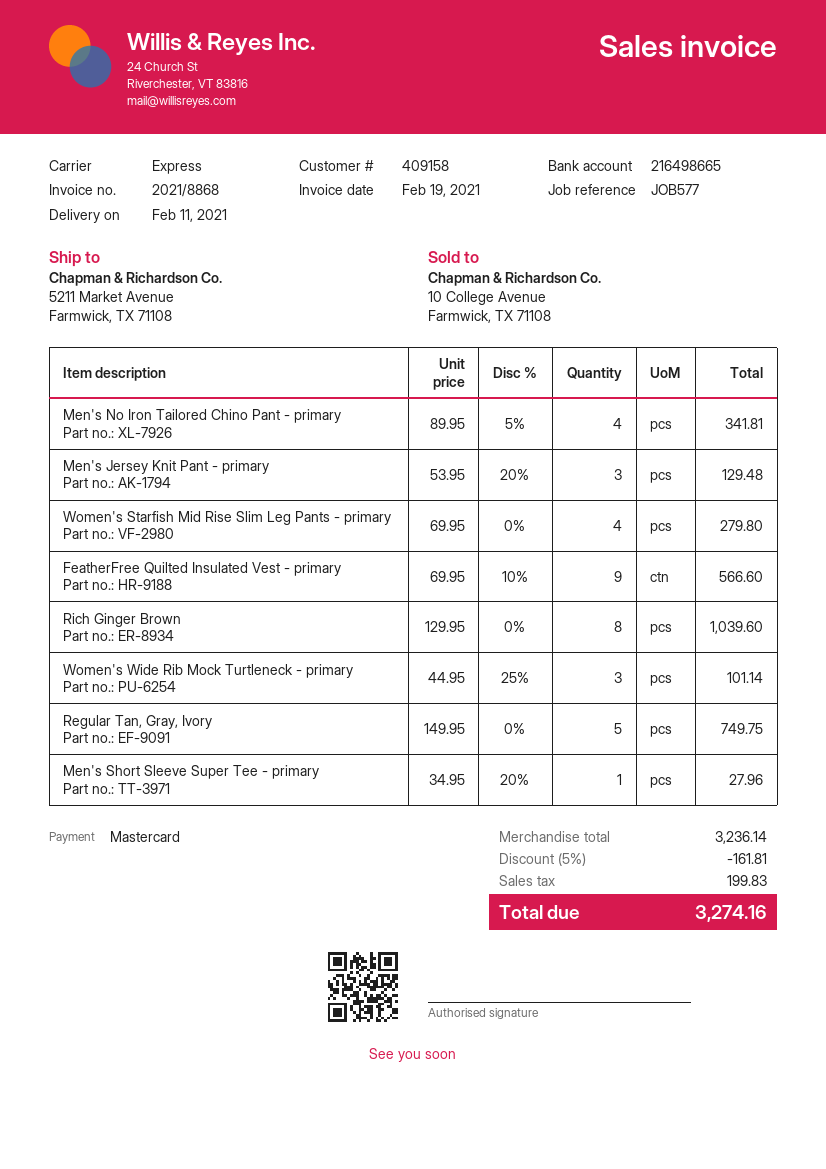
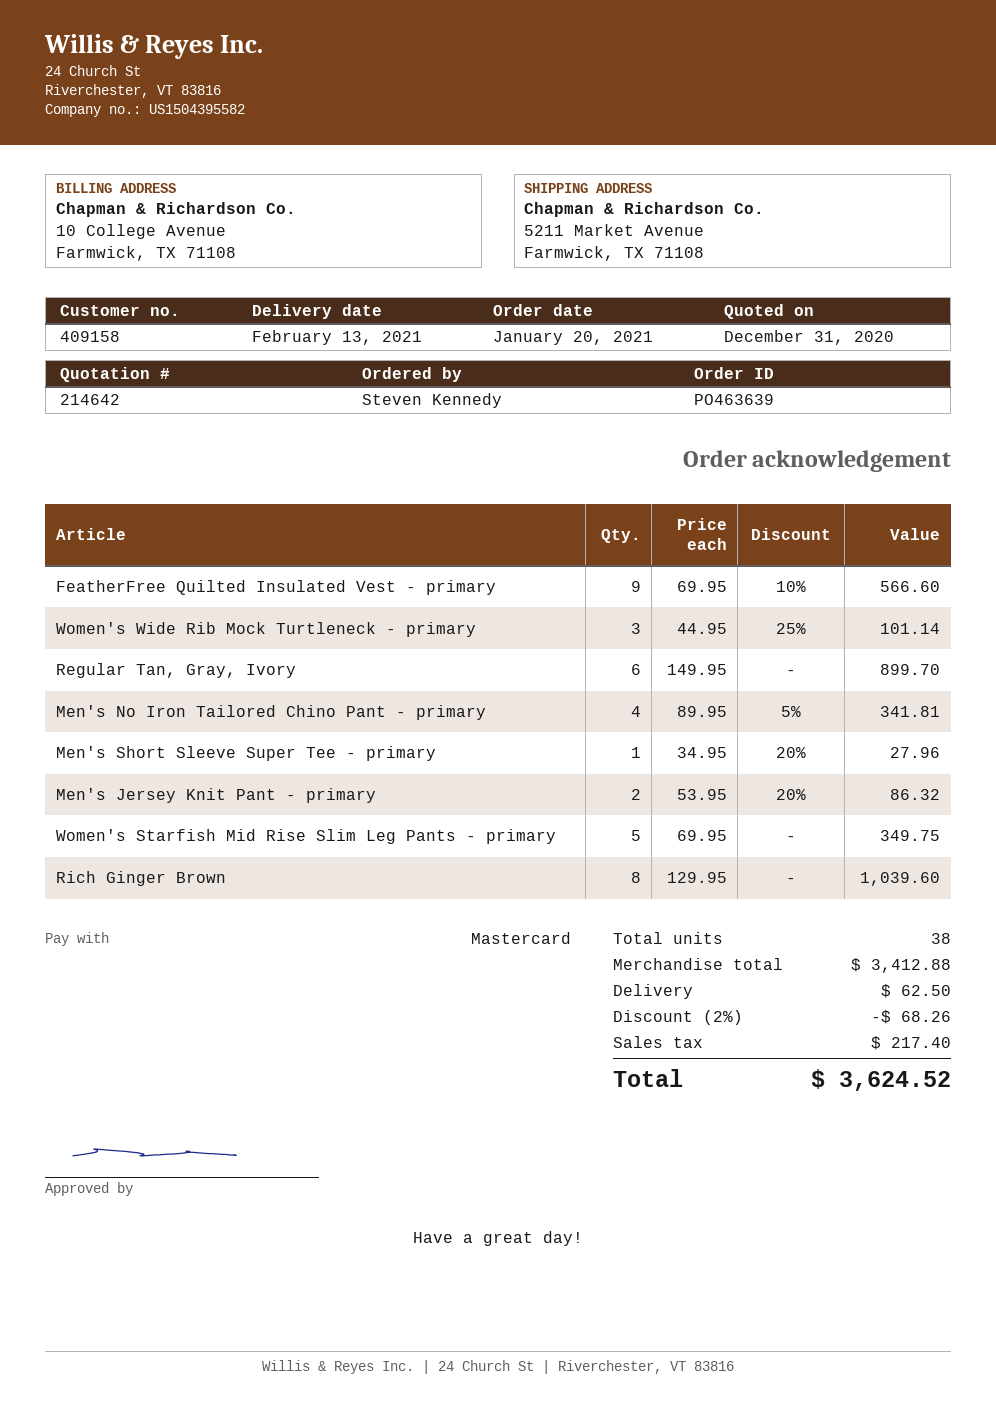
delivery date: 2021-02-11 -> 2021-02-13
Men's Jersey Knit Pant - primary: 3 x 53.95 - 20% = 129.48 -> 2 x 53.95 - 20% = 86.32
Women's Starfish Mid Rise Slim Leg Pants - primary: 4 x 69.95 = 279.80 -> 5 x 69.95 = 349.75
Regular Tan, Gray, Ivory: 5 x 149.95 = 749.75 -> 6 x 149.95 = 899.70
subtotal: 3236.14 -> 3412.88
discount: 5% = 161.81 -> 2% = 68.26
shipping: none -> 62.50
tax: 199.83 -> 217.40
total: 3274.16 -> 3624.52

